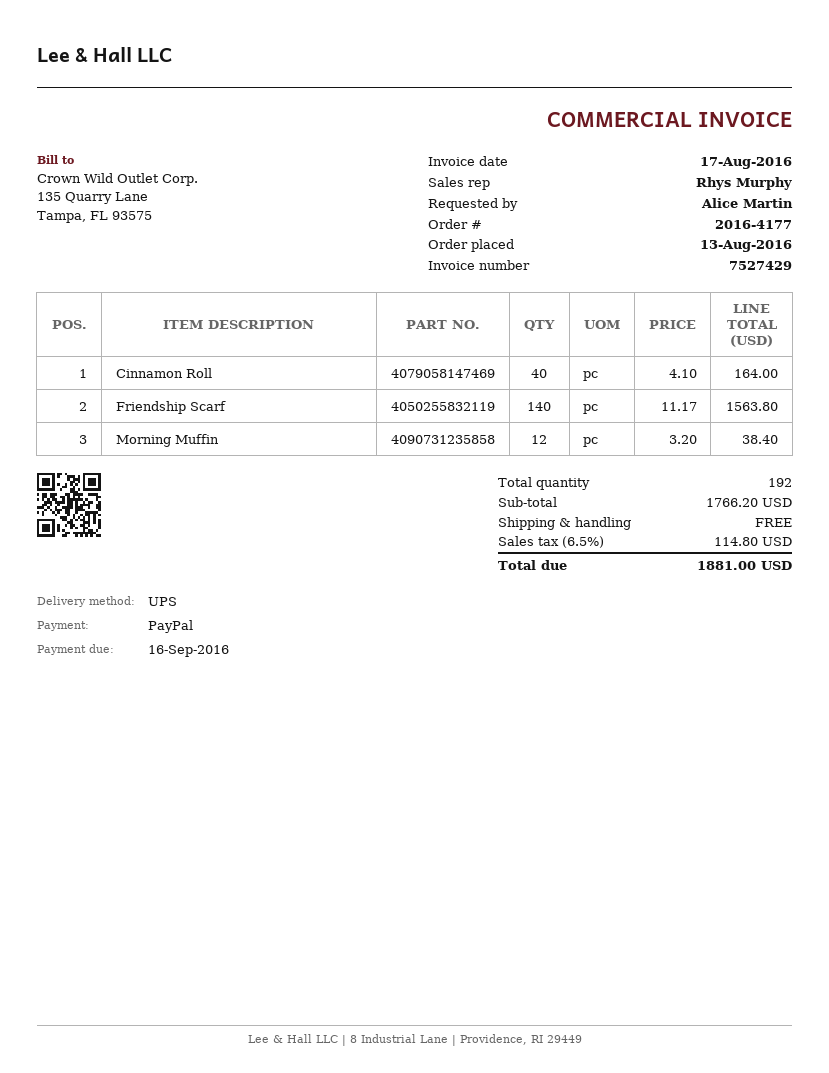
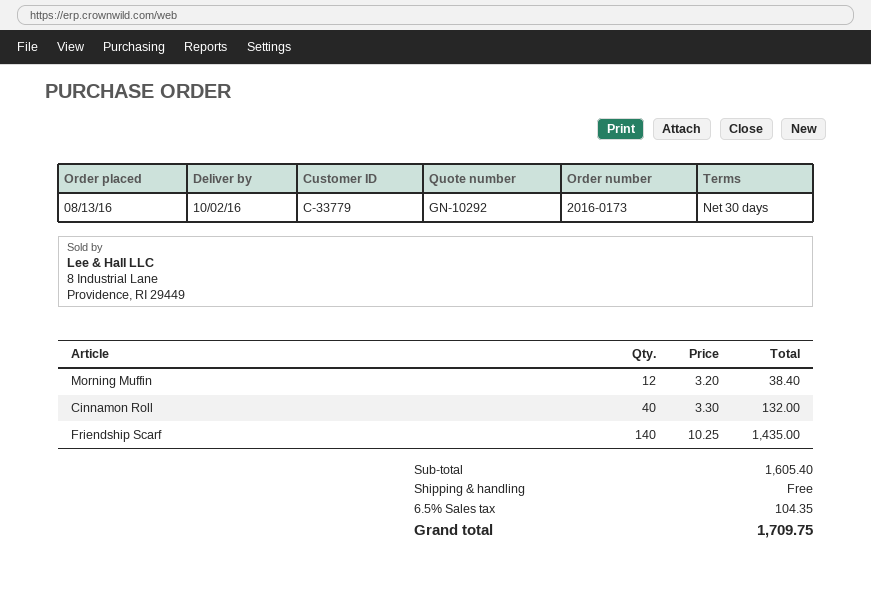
order number: 2016-4177 -> 2016-0173
Cinnamon Roll: 40 x 4.10 = 164.00 -> 40 x 3.30 = 132.00
Friendship Scarf: 140 x 11.17 = 1563.80 -> 140 x 10.25 = 1435.00
subtotal: 1766.20 -> 1605.40
tax: 6.5% = 114.80 -> 6.5% = 104.35
total: 1881.00 -> 1709.75

